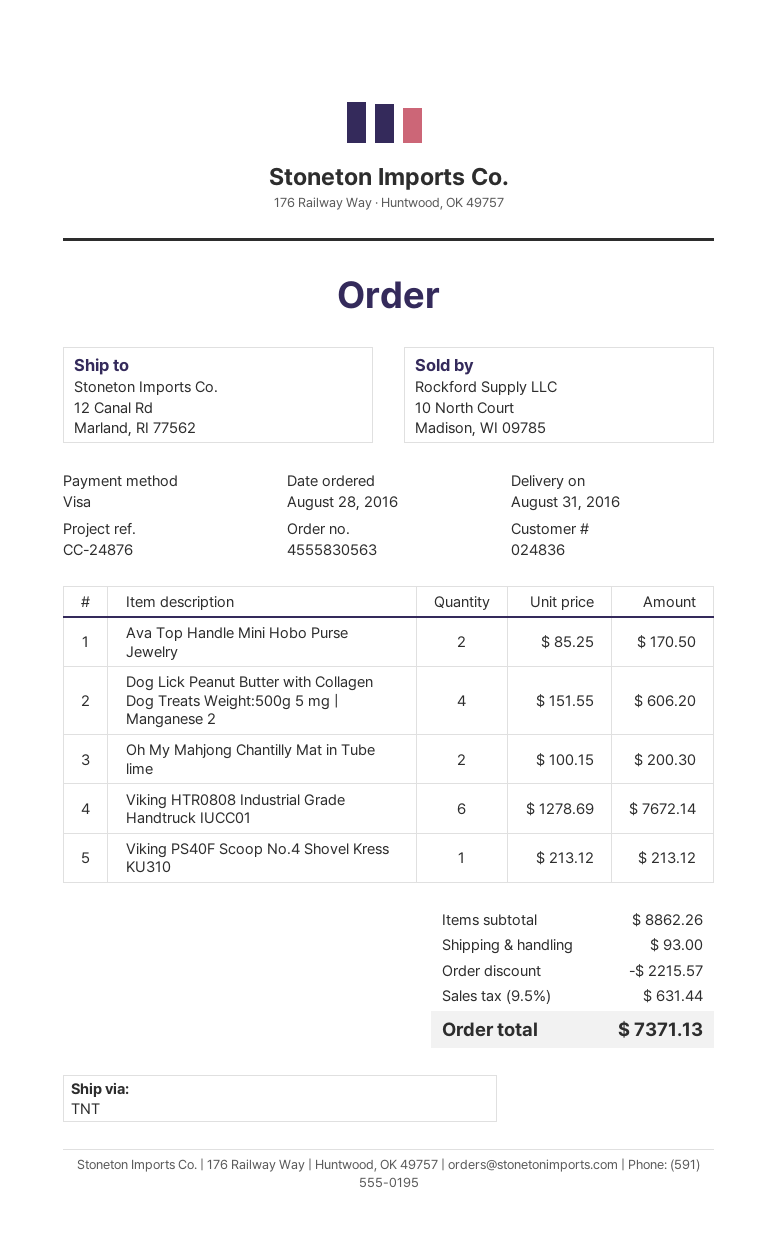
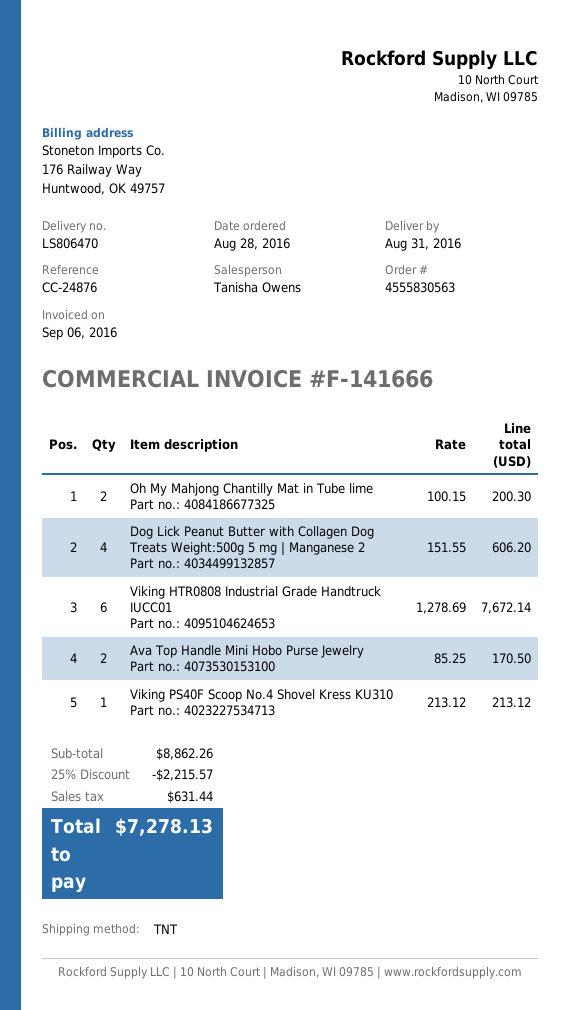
shipping: 93.00 -> none
total: 7371.13 -> 7278.13

